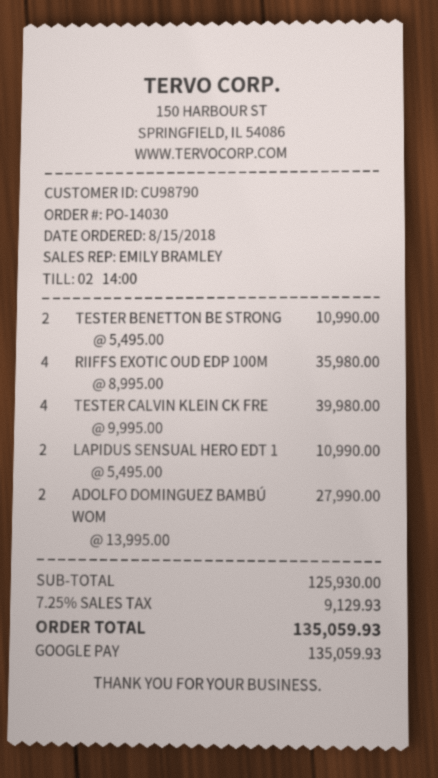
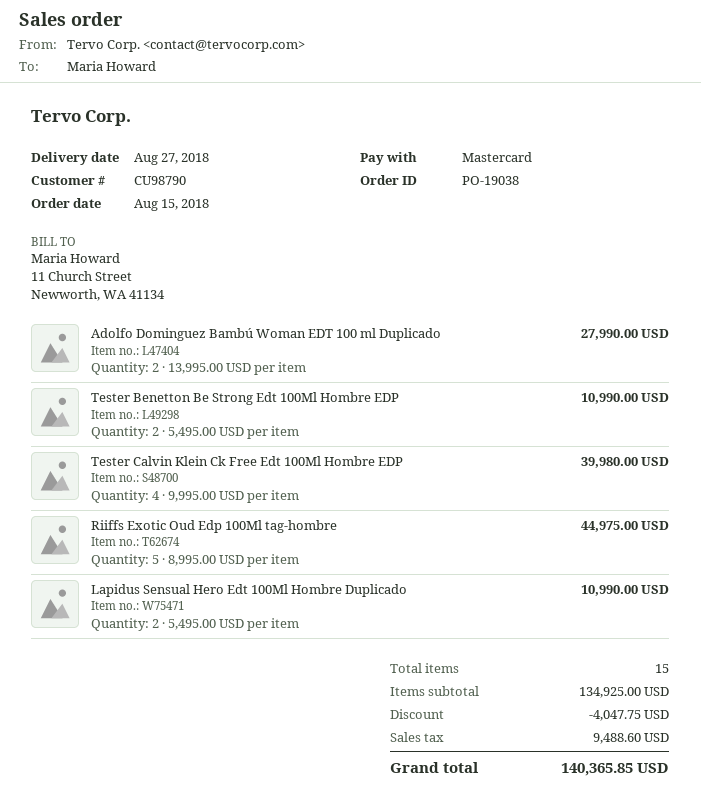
order number: PO-14030 -> PO-19038
payment method: Google Pay -> Mastercard
RIIFFS EXOTIC OUD EDP 100M: 4 x 8995.00 = 35980.00 -> 5 x 8995.00 = 44975.00
subtotal: 125930.00 -> 134925.00
discount: none -> 4047.75
tax: 9129.93 -> 9488.60
total: 135059.93 -> 140365.85

